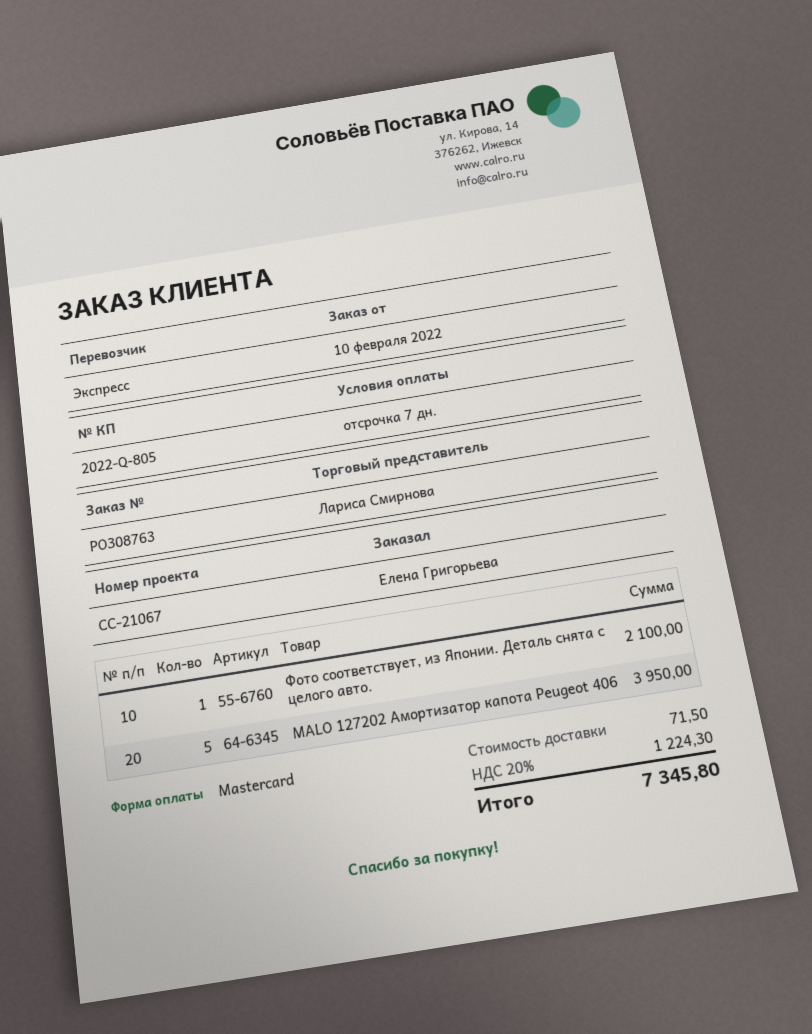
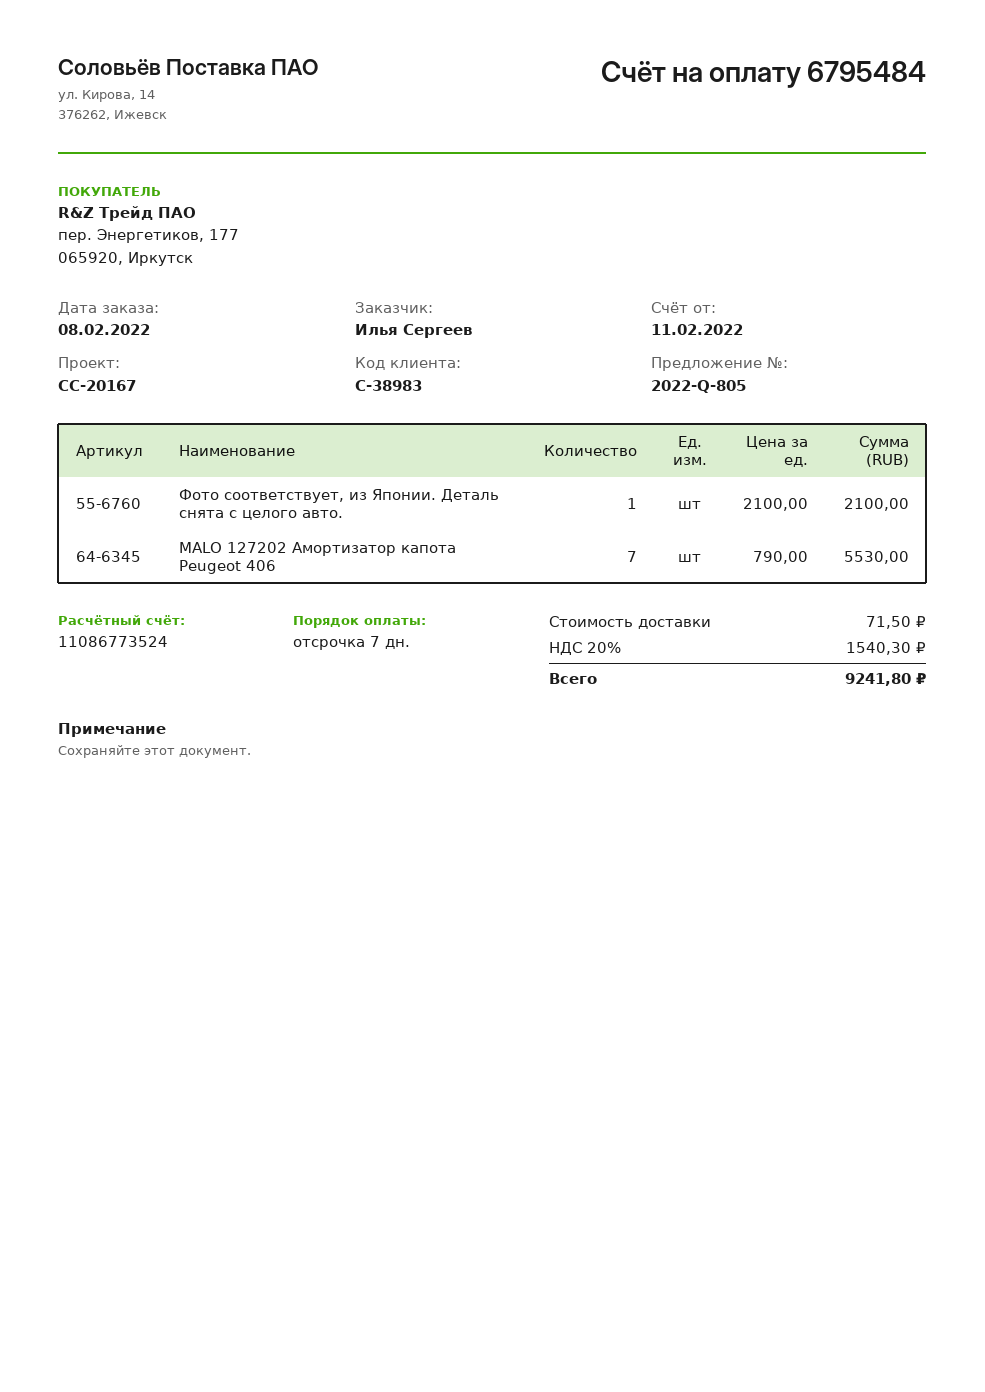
order date: 2022-02-10 -> 2022-02-08
reference: CC-21067 -> CC-20167
ordered by: Елена Григорьева -> Илья Сергеев
MALO 127202 Амортизатор капота Peugeot 406: 5 for 3950.00 -> 7 for 5530.00
tax: 20% = 1224.30 -> 20% = 1540.30
total: 7345.80 -> 9241.80

